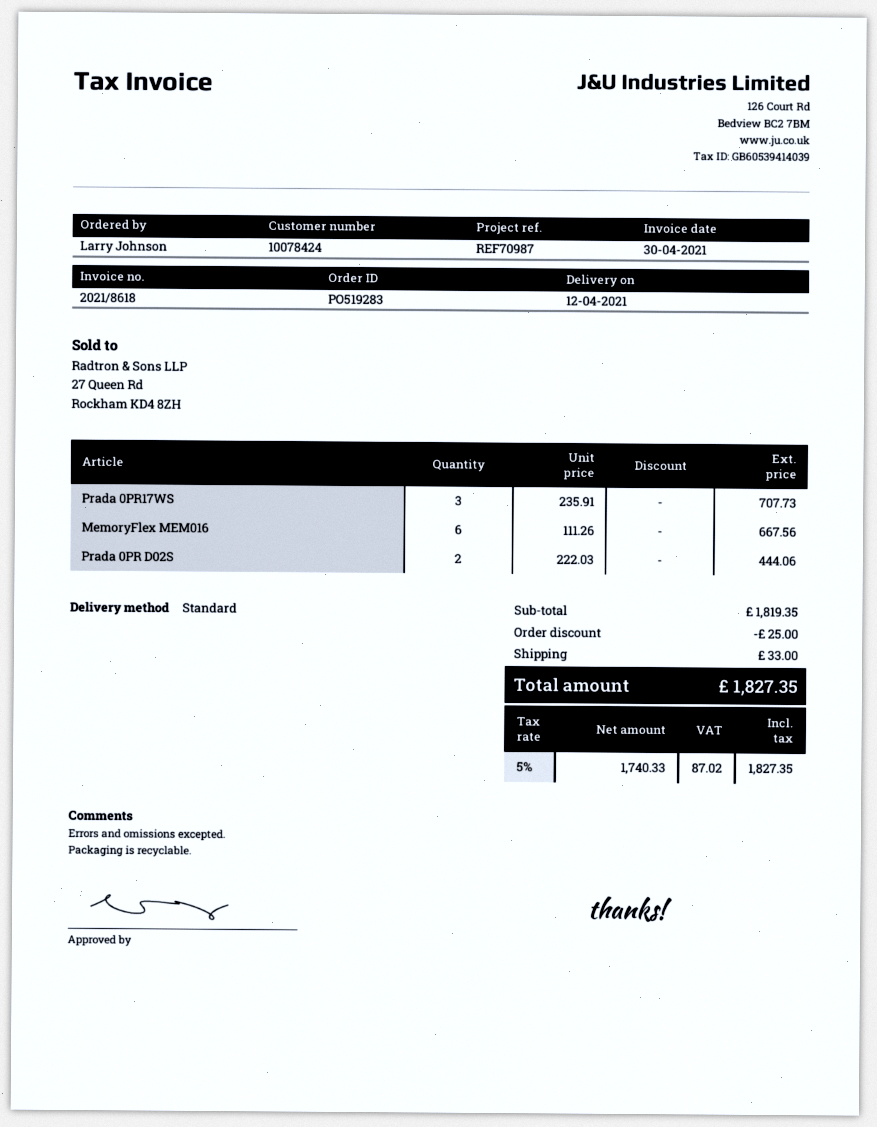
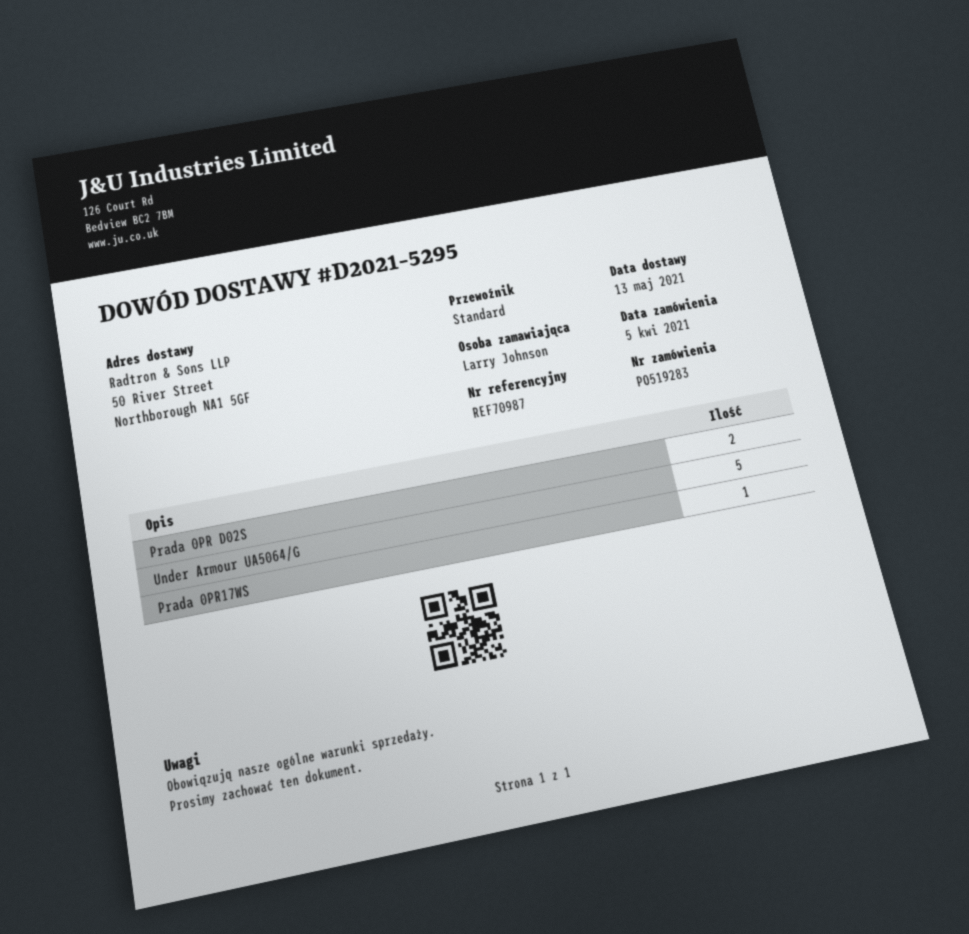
delivery date: 2021-04-12 -> 2021-05-13
Prada 0PR17WS: 3 -> 1
MemoryFlex MEM016: 6 -> none
Under Armour UA5064/G: none -> 5

